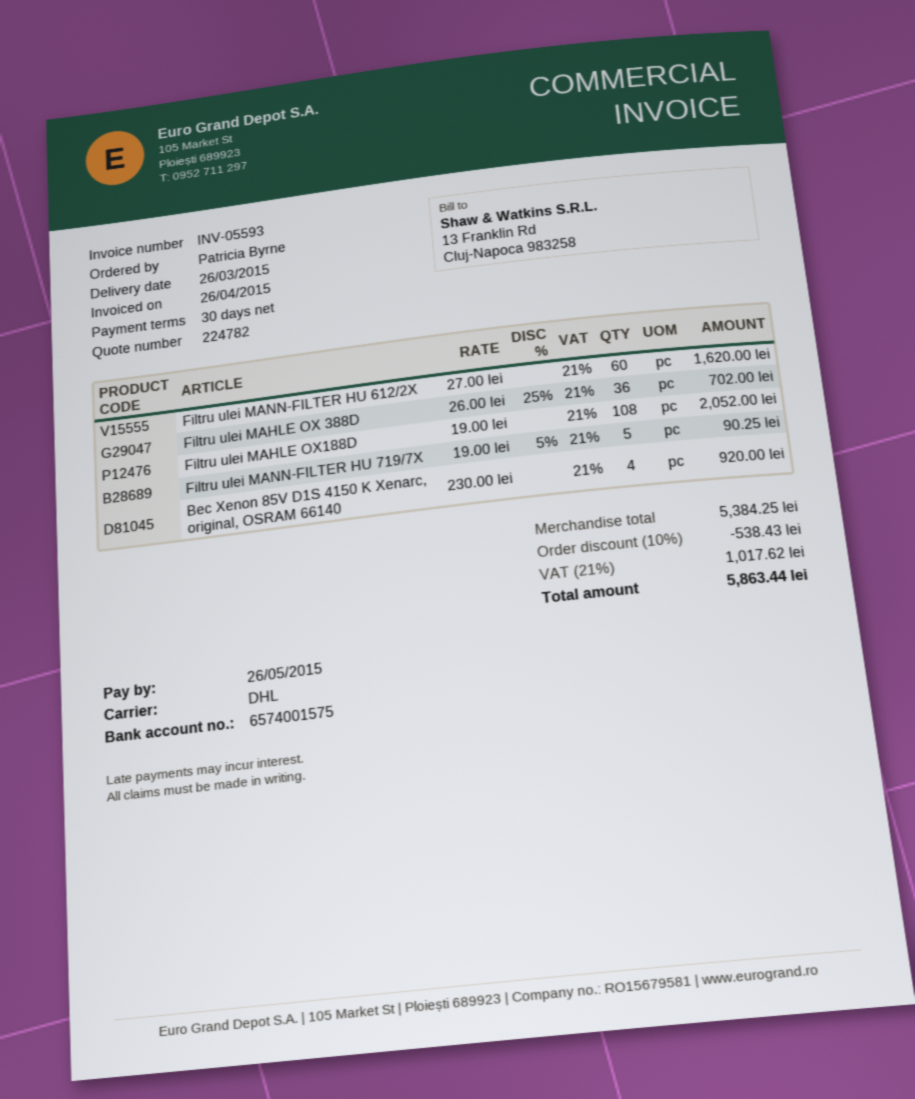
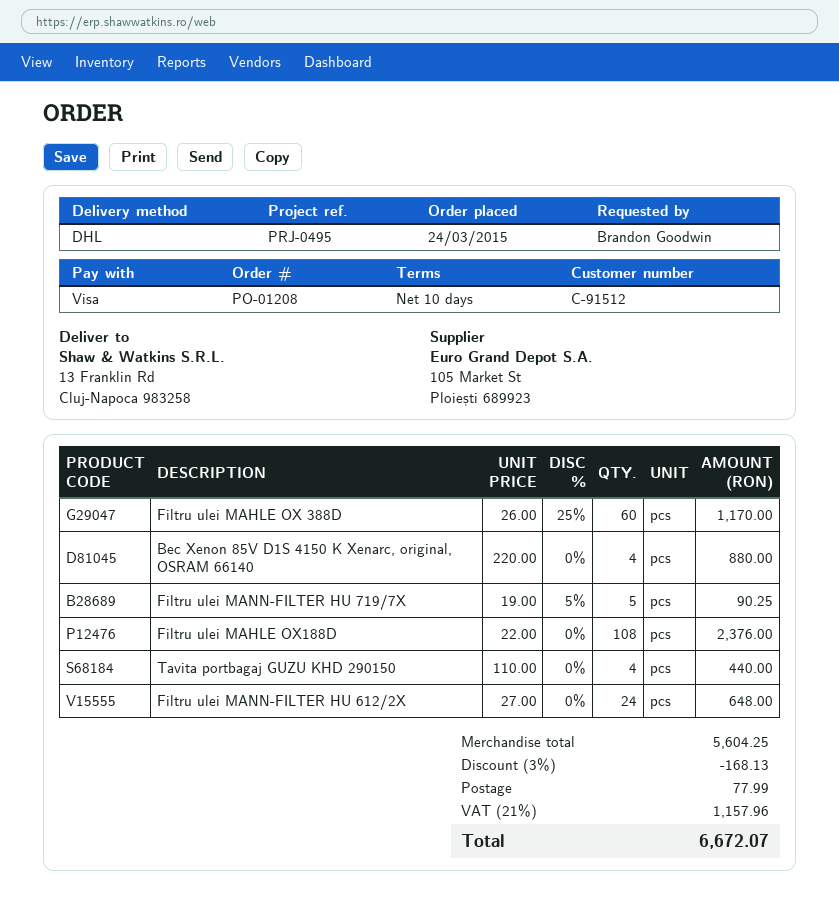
payment terms: 30 days -> 10 days
ordered by: Patricia Byrne -> Brandon Goodwin
Filtru ulei MANN-FILTER HU 612/2X: 60 x 27.00 = 1620.00 -> 24 x 27.00 = 648.00
Filtru ulei MAHLE OX 388D: 36 x 26.00 - 25% = 702.00 -> 60 x 26.00 - 25% = 1170.00
Filtru ulei MAHLE OX188D: 108 x 19.00 = 2052.00 -> 108 x 22.00 = 2376.00
Bec Xenon 85V D1S 4150 K Xenarc, original, OSRAM 66140: 4 x 230.00 = 920.00 -> 4 x 220.00 = 880.00
Tavita portbagaj GUZU KHD 290150: none -> 4 x 110.00 = 440.00
subtotal: 5384.25 -> 5604.25
discount: 10% = 538.43 -> 3% = 168.13
shipping: none -> 77.99
tax: 21% = 1017.62 -> 21% = 1157.96
total: 5863.44 -> 6672.07

